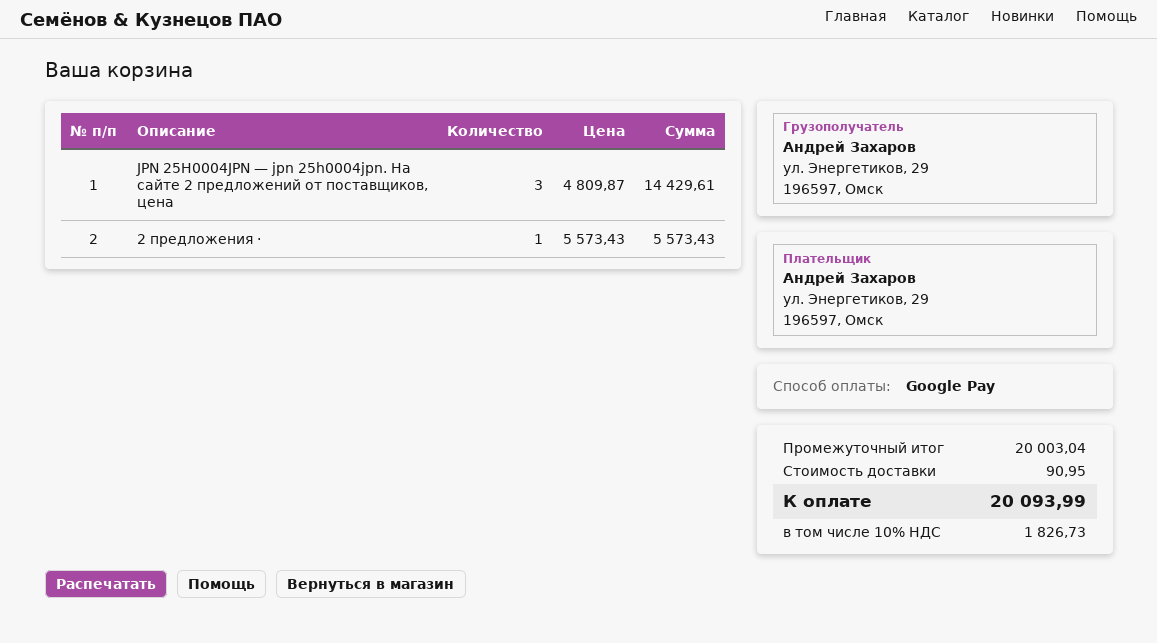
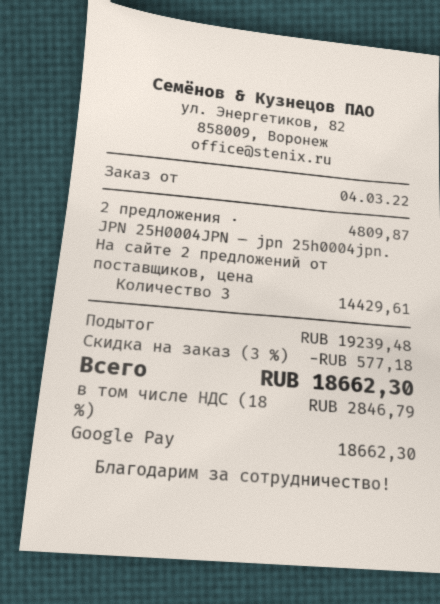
2 предложения ·: 1 for 5573.43 -> 1 for 4809.87
subtotal: 20003.04 -> 19239.48
discount: none -> 3% = 577.18
shipping: 90.95 -> none
tax: 10% = 1826.73 -> 18% = 2846.79
total: 20093.99 -> 18662.30

